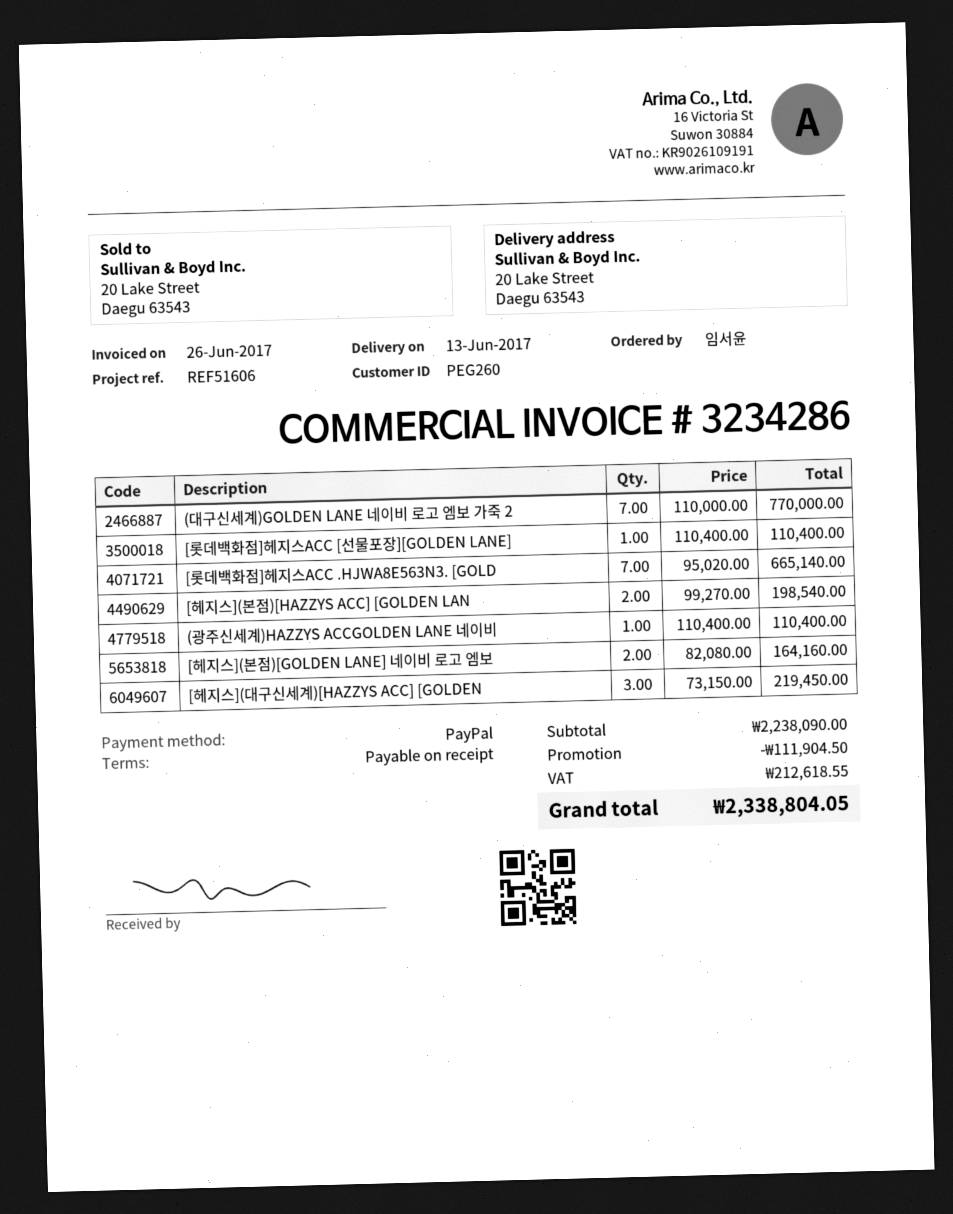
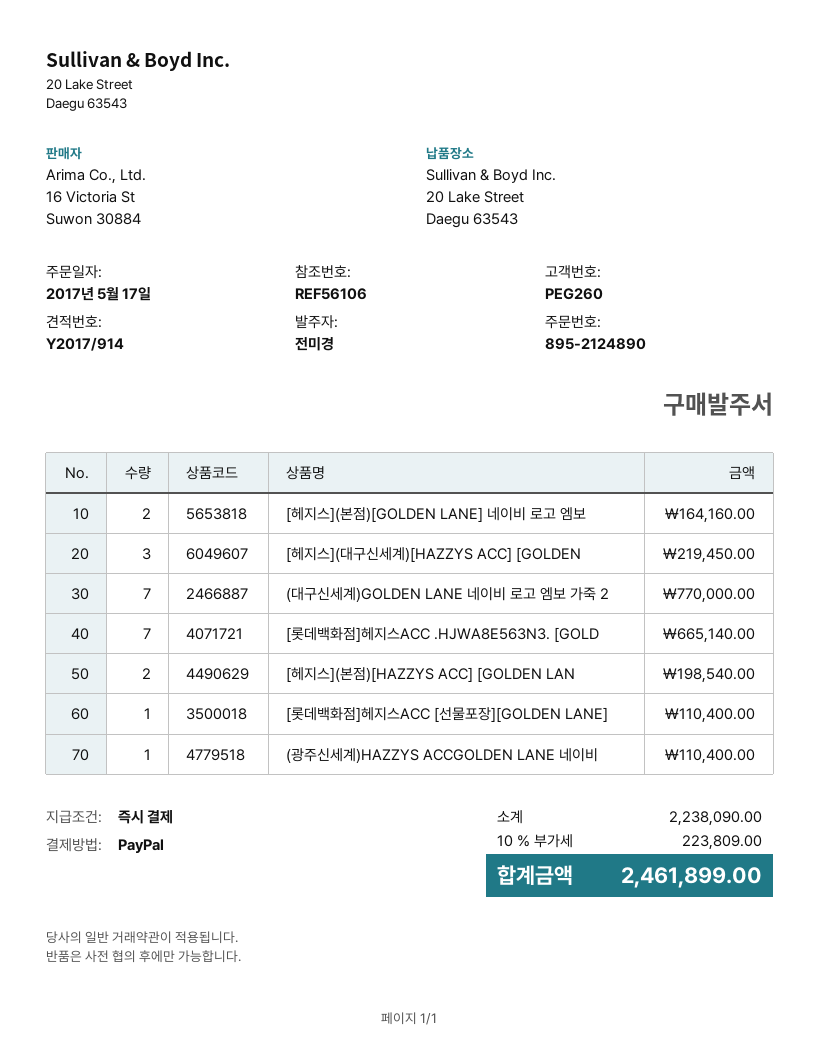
reference: REF51606 -> REF56106
ordered by: 임서윤 -> 전미경
discount: 111904.50 -> none
tax: 212618.55 -> 223809.00
total: 2338804.05 -> 2461899.00

